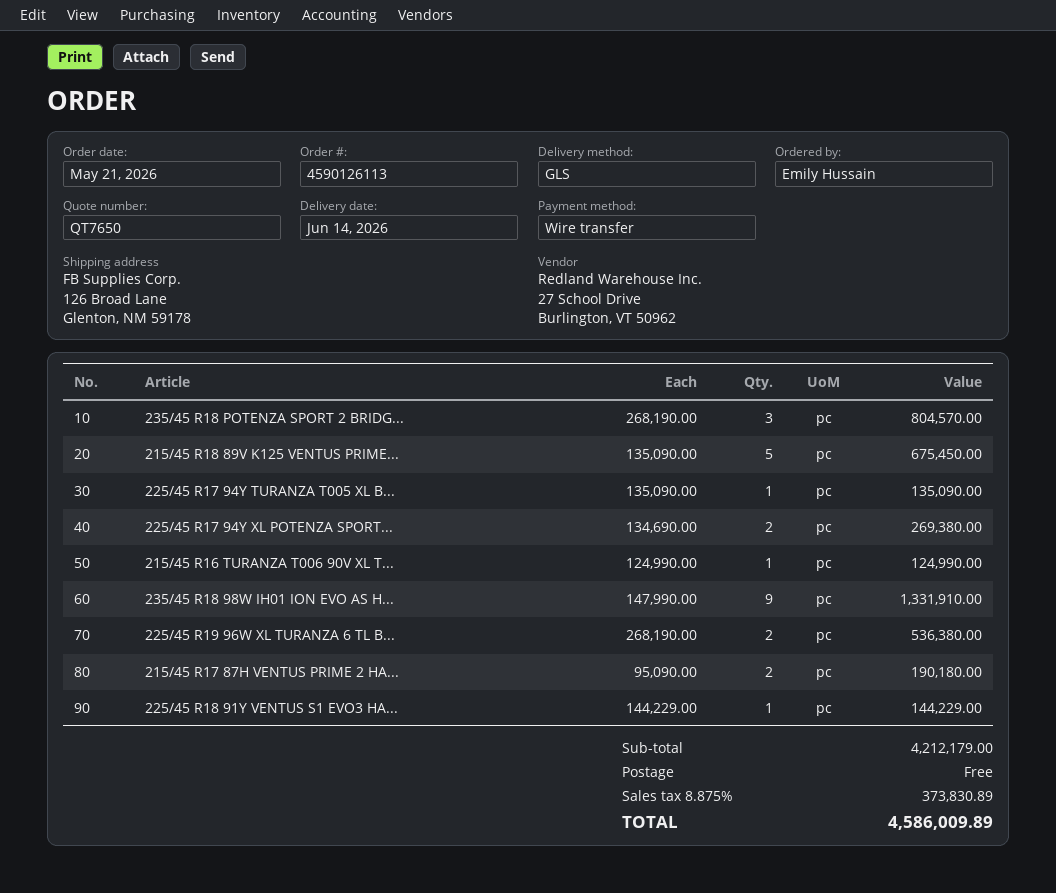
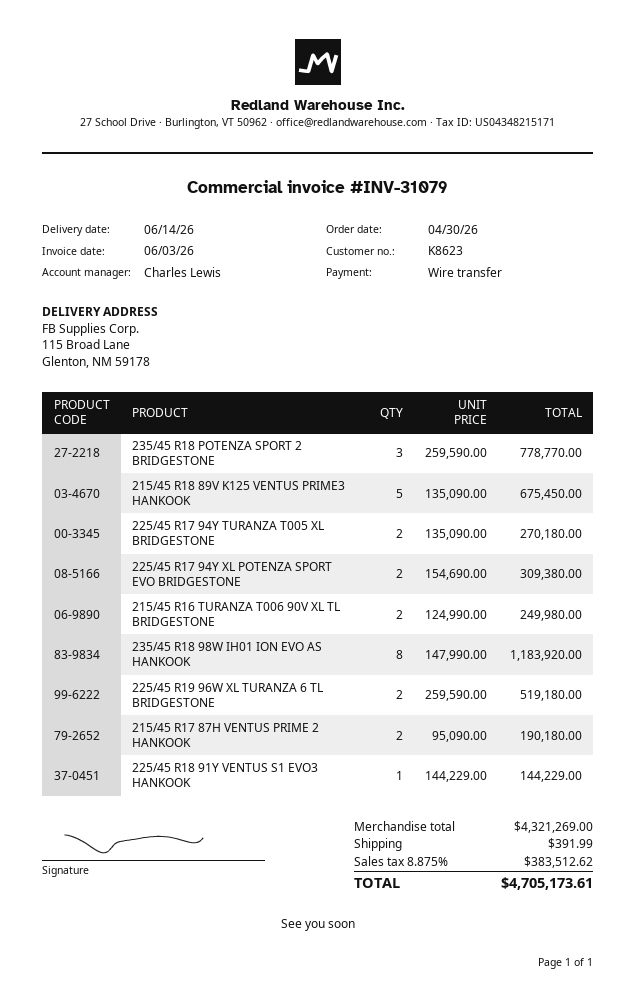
order date: 2026-05-21 -> 2026-04-30
ship to: 126 Broad Lane, Glenton, NM 59178 -> 115 Broad Lane, Glenton, NM 59178
235/45 R18 POTENZA SPORT 2 BRIDG...: 3 x 268190.00 = 804570.00 -> 3 x 259590.00 = 778770.00
225/45 R17 94Y TURANZA T005 XL B...: 1 x 135090.00 = 135090.00 -> 2 x 135090.00 = 270180.00
225/45 R17 94Y XL POTENZA SPORT...: 2 x 134690.00 = 269380.00 -> 2 x 154690.00 = 309380.00
215/45 R16 TURANZA T006 90V XL T...: 1 x 124990.00 = 124990.00 -> 2 x 124990.00 = 249980.00
235/45 R18 98W IH01 ION EVO AS H...: 9 x 147990.00 = 1331910.00 -> 8 x 147990.00 = 1183920.00
225/45 R19 96W XL TURANZA 6 TL B...: 2 x 268190.00 = 536380.00 -> 2 x 259590.00 = 519180.00
subtotal: 4212179.00 -> 4321269.00
shipping: 0.00 -> 391.99
tax: 8.875% = 373830.89 -> 8.875% = 383512.62
total: 4586009.89 -> 4705173.61

